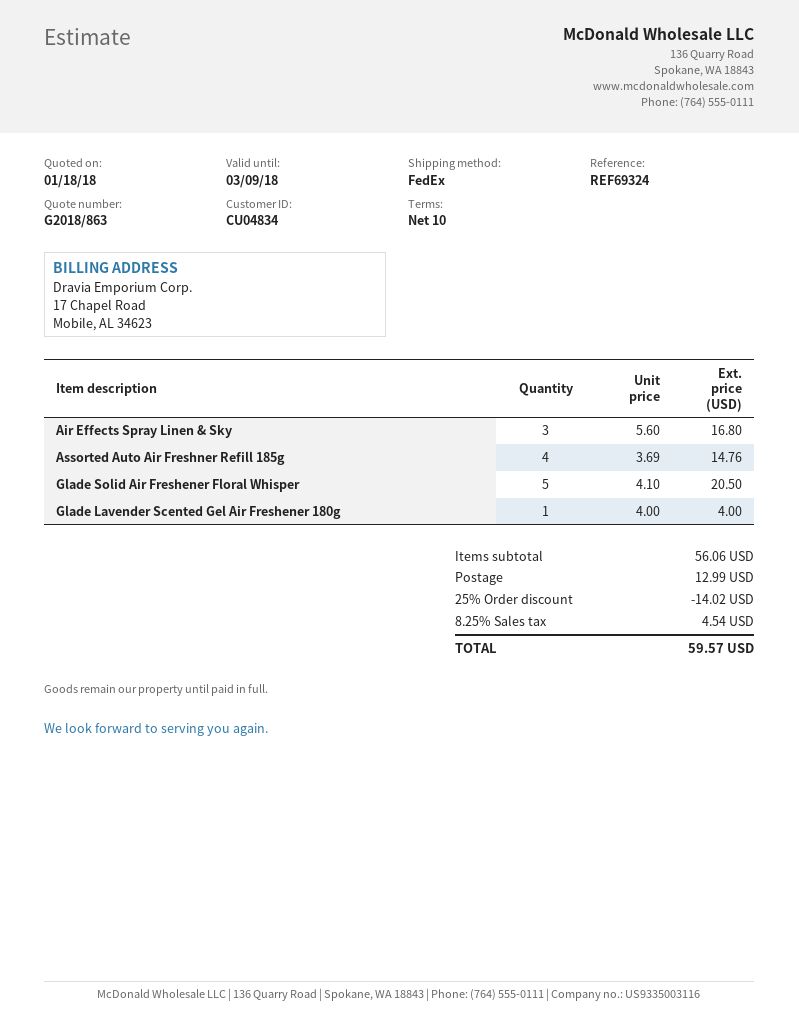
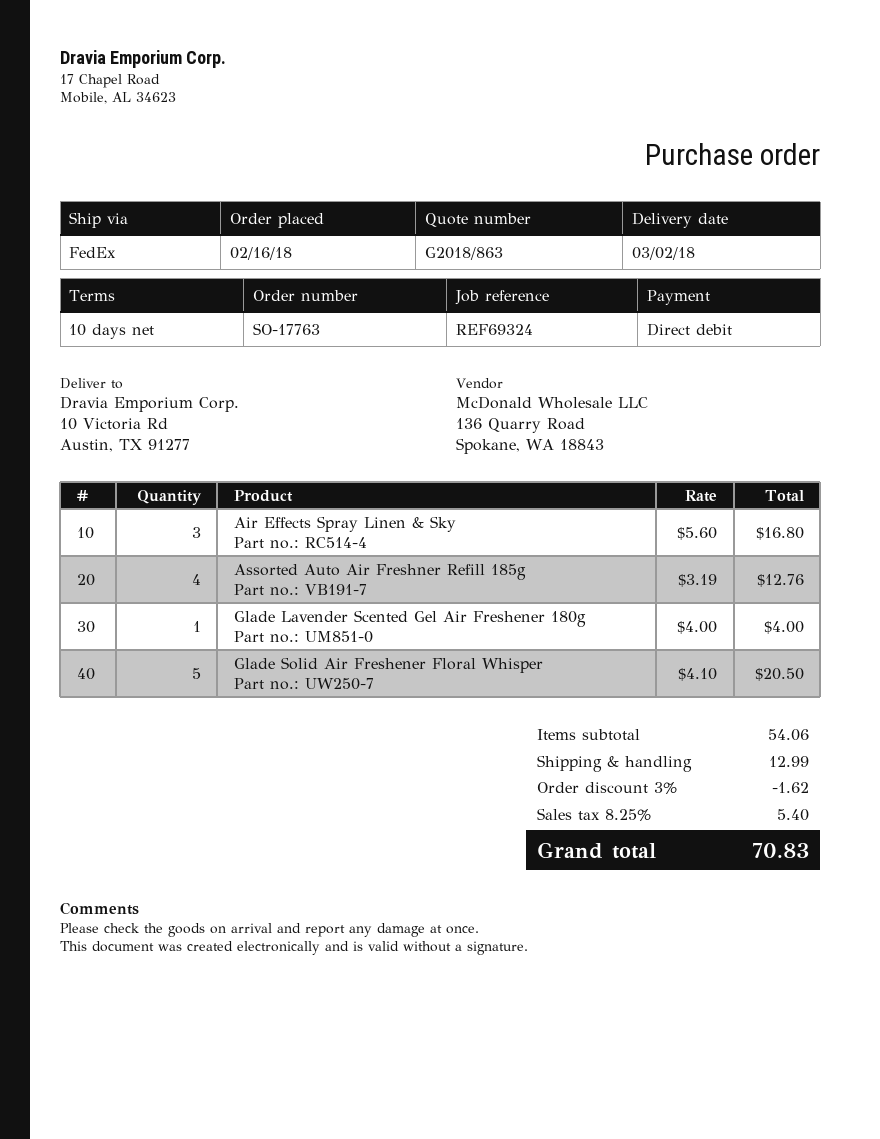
Assorted Auto Air Freshner Refill 185g: 4 x 3.69 = 14.76 -> 4 x 3.19 = 12.76
subtotal: 56.06 -> 54.06
discount: 25% = 14.02 -> 3% = 1.62
tax: 8.25% = 4.54 -> 8.25% = 5.40
total: 59.57 -> 70.83

